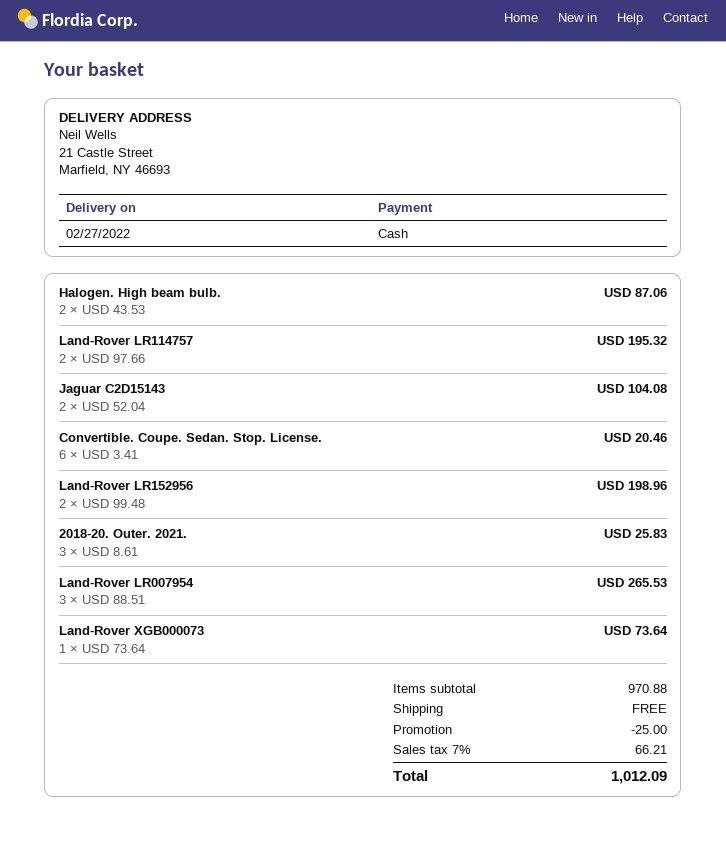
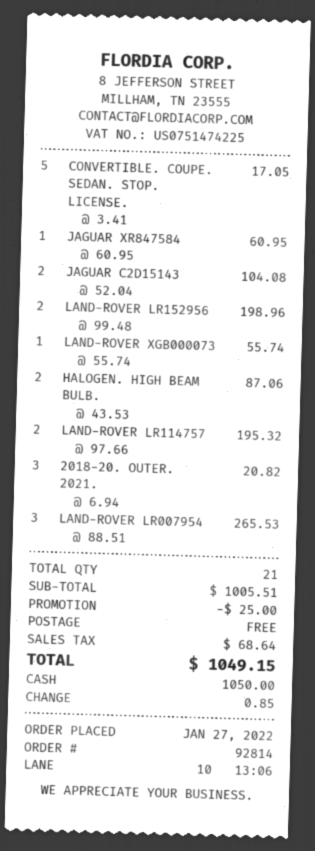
Convertible. Coupe. Sedan. Stop. License.: 6 x 3.41 = 20.46 -> 5 x 3.41 = 17.05
2018-20. Outer. 2021.: 3 x 8.61 = 25.83 -> 3 x 6.94 = 20.82
Land-Rover XGB000073: 1 x 73.64 = 73.64 -> 1 x 55.74 = 55.74
JAGUAR XR847584: none -> 1 x 60.95 = 60.95
subtotal: 970.88 -> 1005.51
tax: 66.21 -> 68.64
total: 1012.09 -> 1049.15

